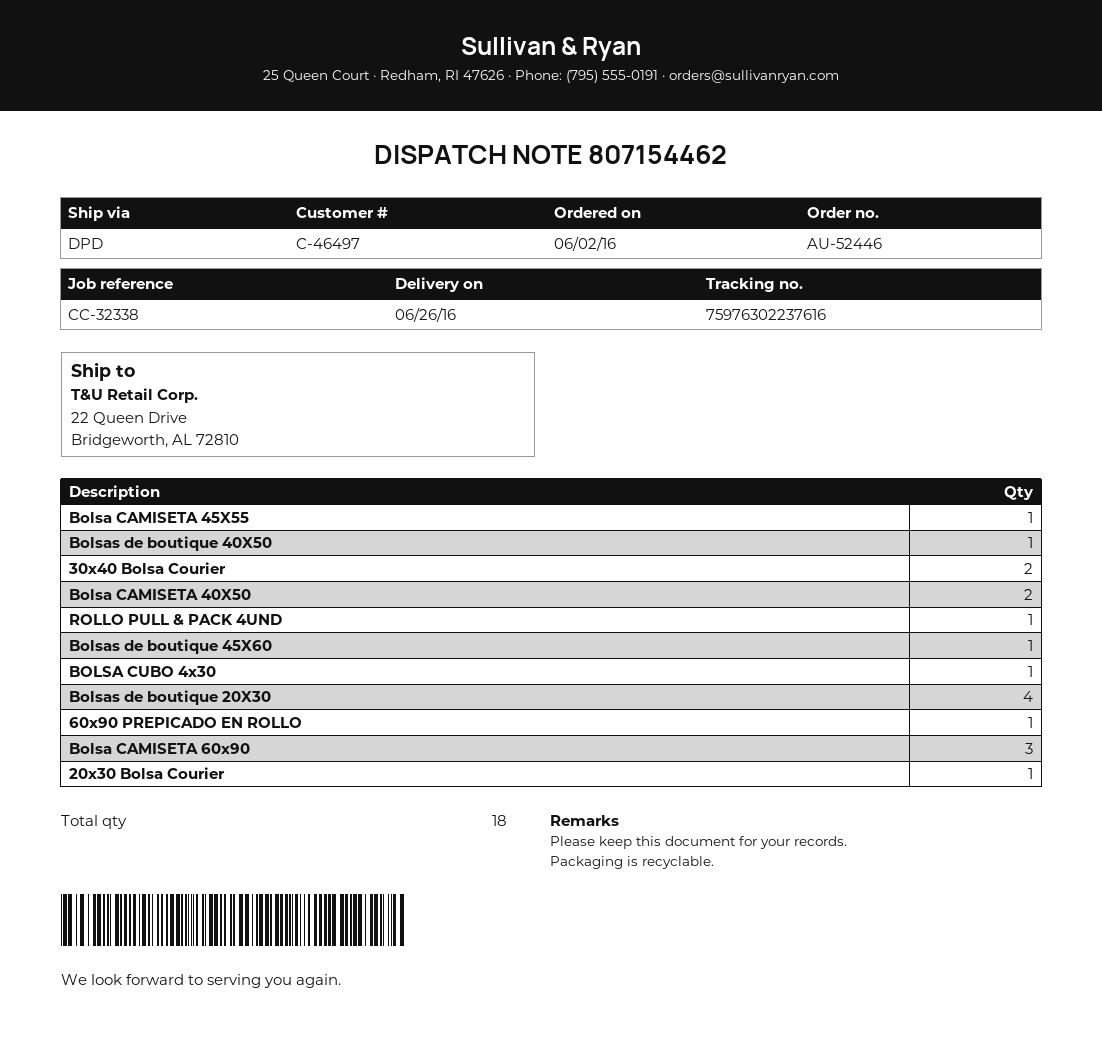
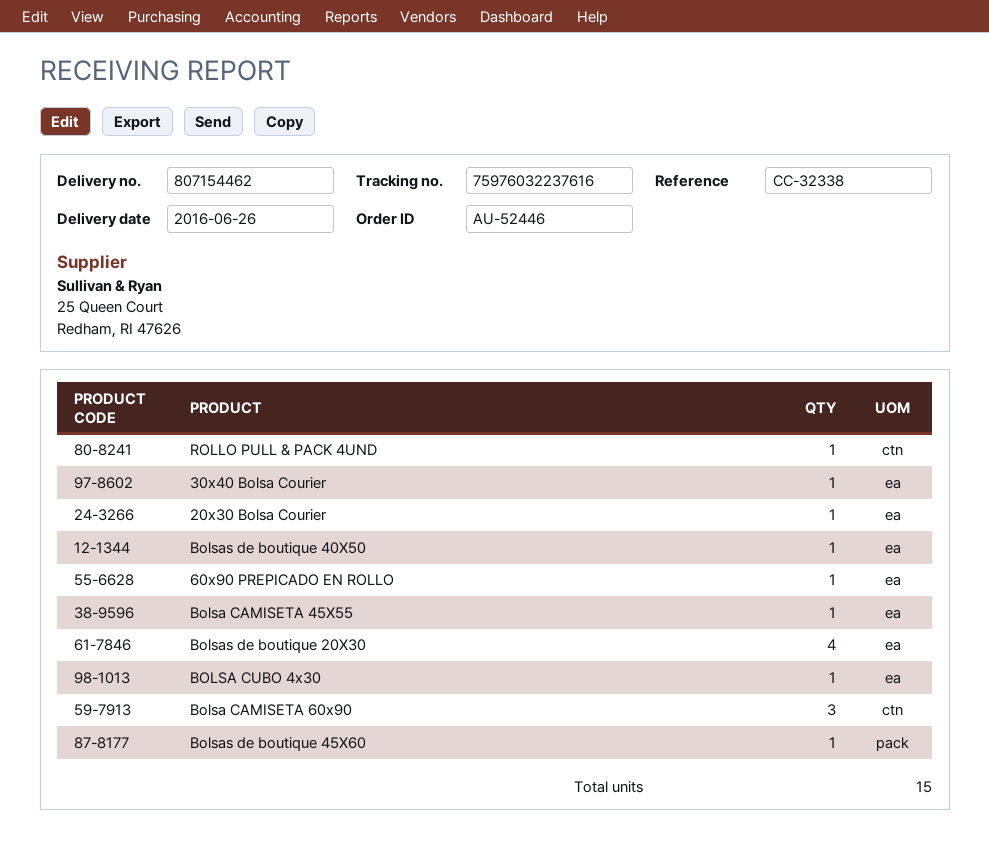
tracking number: 75976302237616 -> 75976032237616
30x40 Bolsa Courier: 2 -> 1
Bolsa CAMISETA 40X50: 2 -> none
total quantity: 18 -> 15

